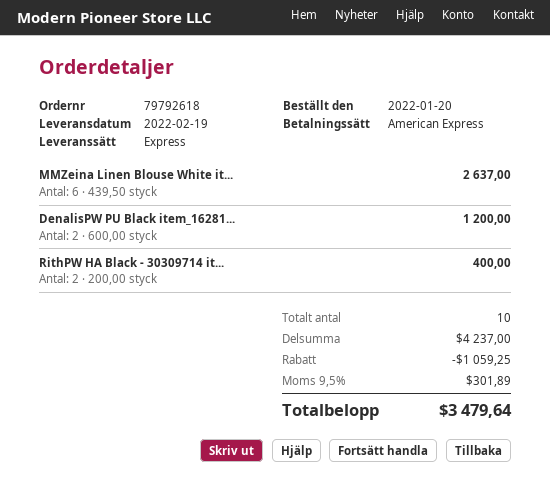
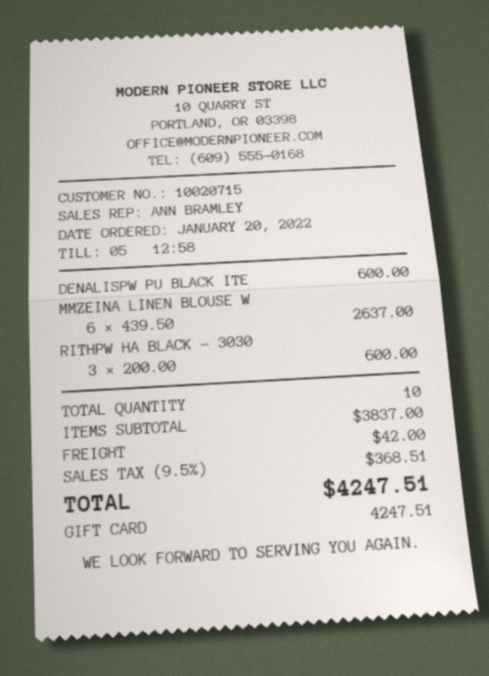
payment method: American Express -> gift card
DenalisPW PU Black item_16281...: 2 x 600.00 = 1200.00 -> 1 x 600.00 = 600.00
RithPW HA Black - 30309714 it...: 2 x 200.00 = 400.00 -> 3 x 200.00 = 600.00
subtotal: 4237.00 -> 3837.00
discount: 1059.25 -> none
shipping: none -> 42.00
tax: 9.5% = 301.89 -> 9.5% = 368.51
total: 3479.64 -> 4247.51

